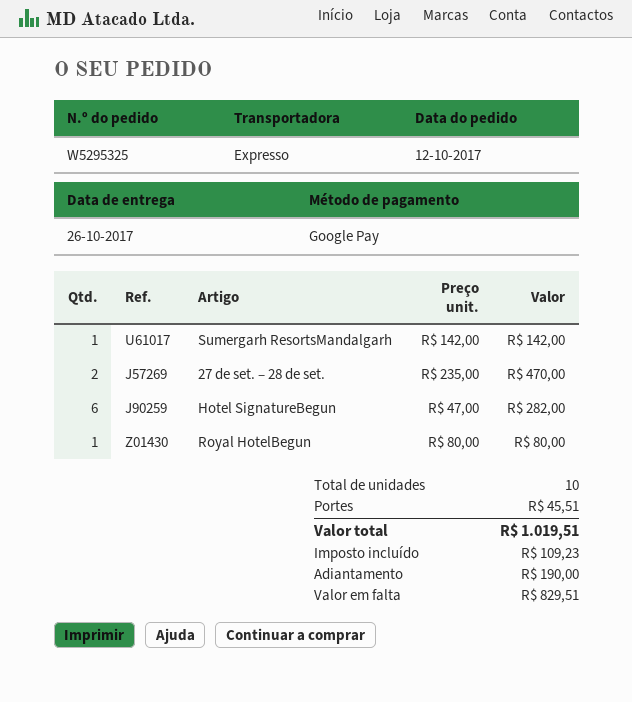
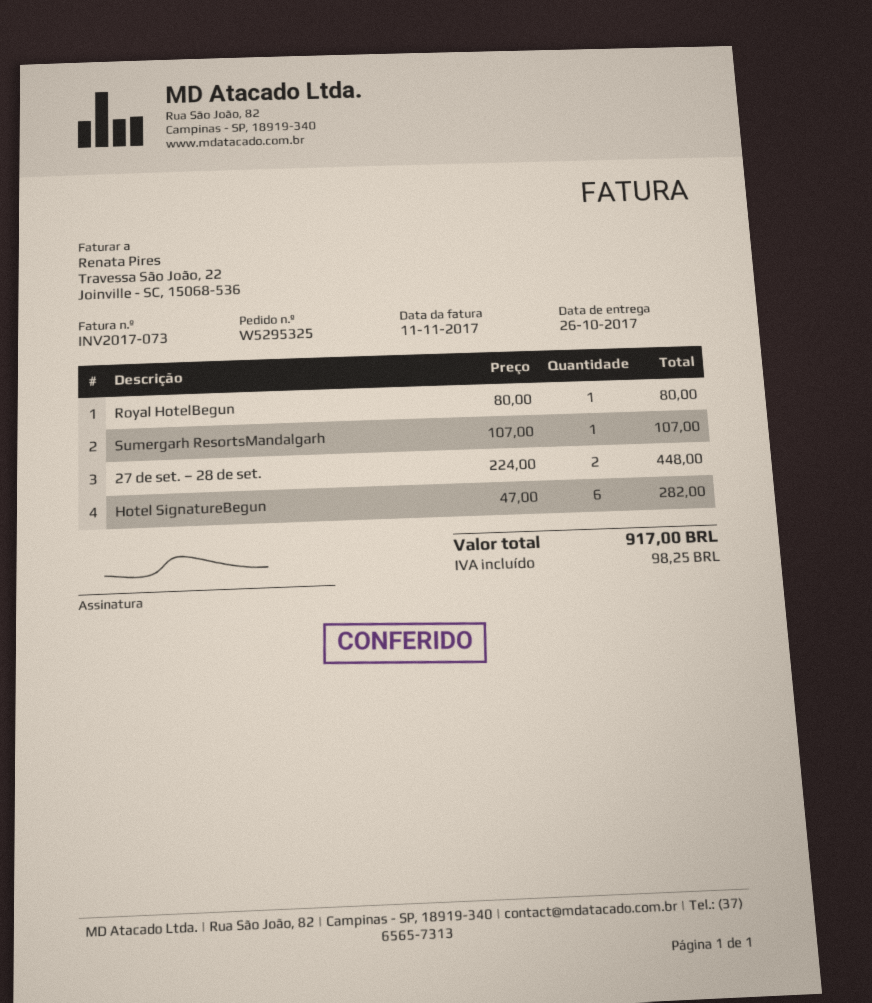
Sumergarh ResortsMandalgarh: 1 x 142.00 = 142.00 -> 1 x 107.00 = 107.00
27 de set. – 28 de set.: 2 x 235.00 = 470.00 -> 2 x 224.00 = 448.00
shipping: 45.51 -> none
tax: 109.23 -> 98.25
total: 1019.51 -> 917.00

